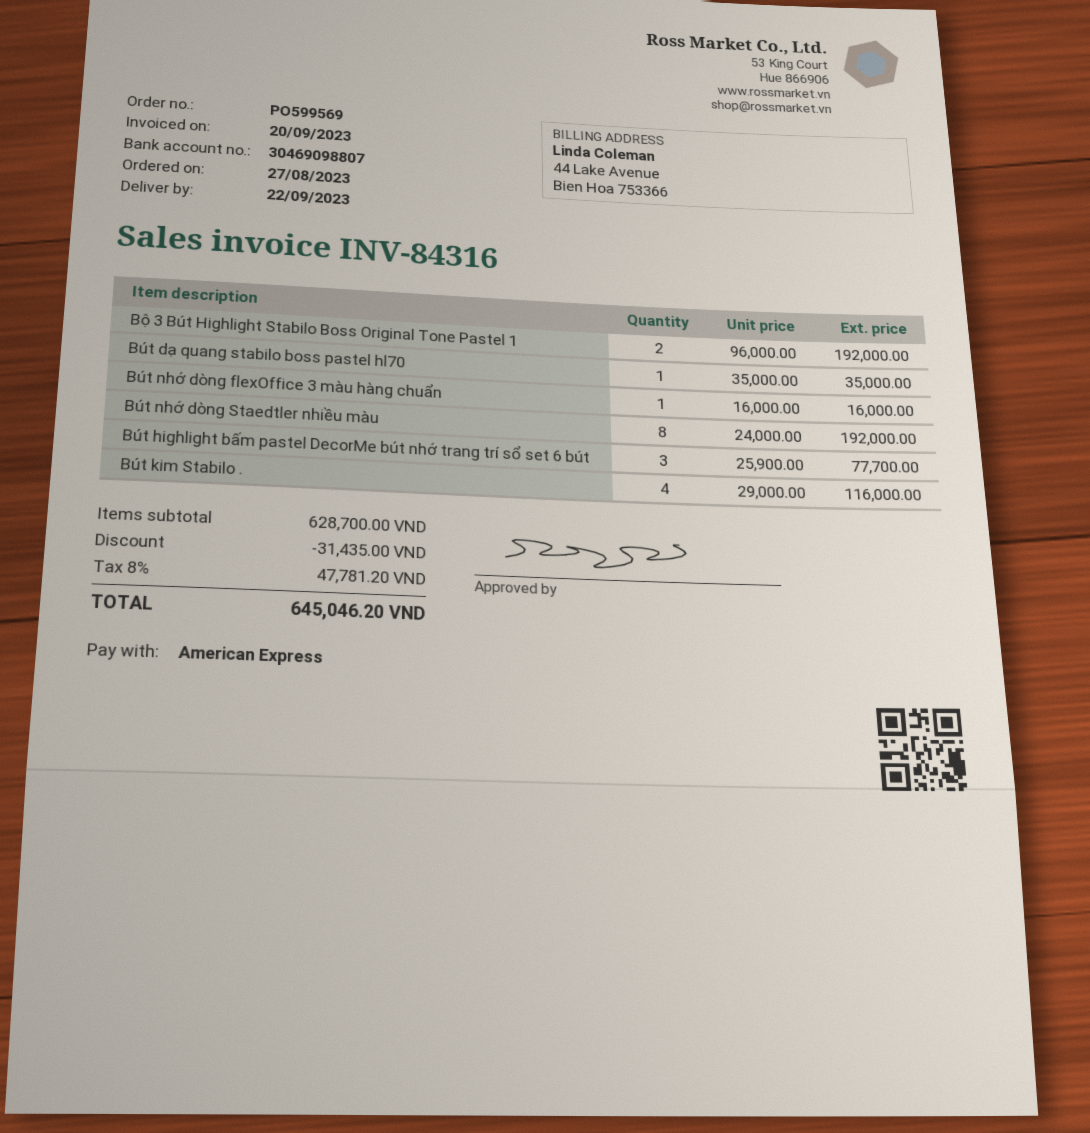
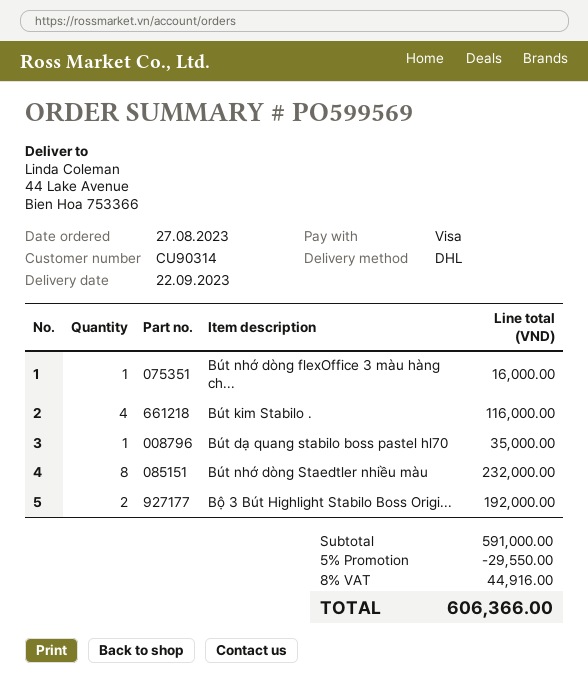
payment method: American Express -> Visa
Bút nhớ dòng Staedtler nhiều màu: 8 for 192000.00 -> 8 for 232000.00
Bút highlight bấm pastel DecorMe bút nhớ trang trí sổ set 6 bút: 3 for 77700.00 -> none
subtotal: 628700.00 -> 591000.00
discount: 31435.00 -> 29550.00
tax: 8% = 47781.20 -> 8% = 44916.00
total: 645046.20 -> 606366.00

